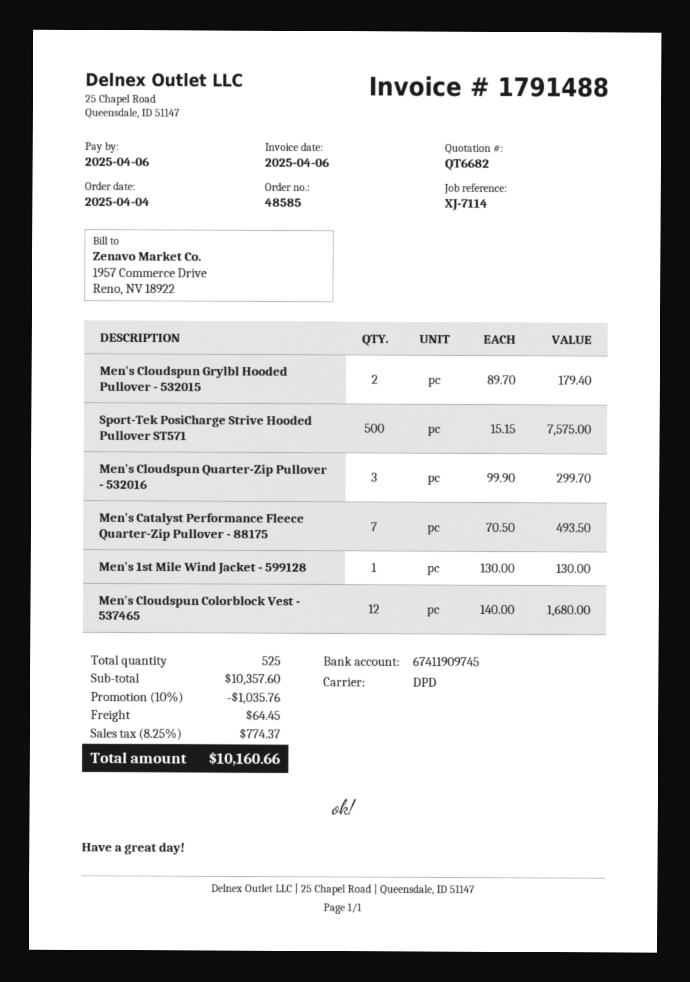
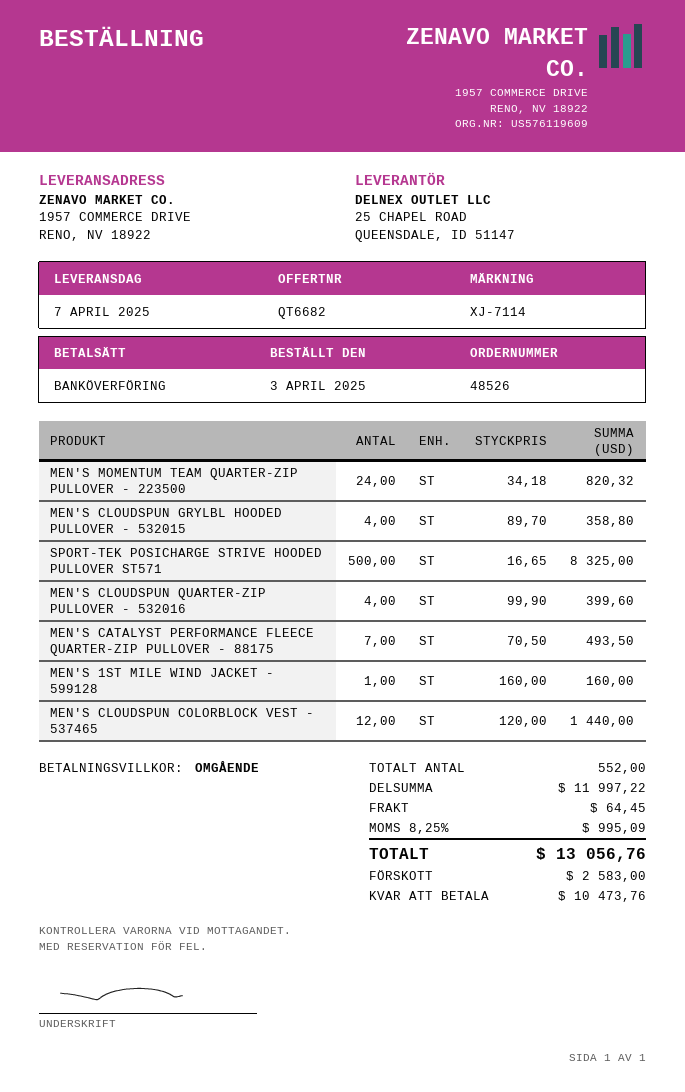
order number: 48585 -> 48526
order date: 2025-04-04 -> 2025-04-03
Men's Cloudspun Grylbl Hooded Pullover - 532015: 2 x 89.70 = 179.40 -> 4 x 89.70 = 358.80
Sport-Tek PosiCharge Strive Hooded Pullover ST571: 500 x 15.15 = 7575.00 -> 500 x 16.65 = 8325.00
Men's Cloudspun Quarter-Zip Pullover - 532016: 3 x 99.90 = 299.70 -> 4 x 99.90 = 399.60
Men's 1st Mile Wind Jacket - 599128: 1 x 130.00 = 130.00 -> 1 x 160.00 = 160.00
Men's Cloudspun Colorblock Vest - 537465: 12 x 140.00 = 1680.00 -> 12 x 120.00 = 1440.00
MEN'S MOMENTUM TEAM QUARTER-ZIP PULLOVER - 223500: none -> 24 x 34.18 = 820.32
total quantity: 525 -> 552
subtotal: 10357.60 -> 11997.22
discount: 10% = 1035.76 -> none
tax: 8.25% = 774.37 -> 8.25% = 995.09
total: 10160.66 -> 13056.76

